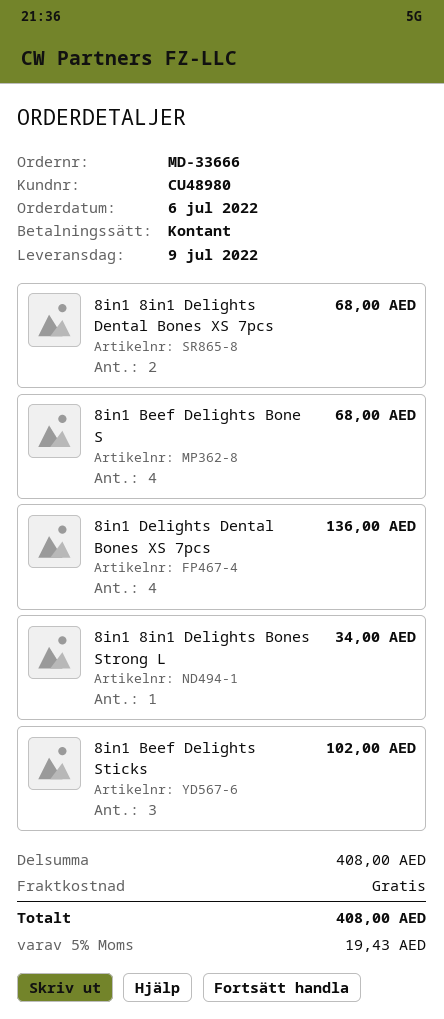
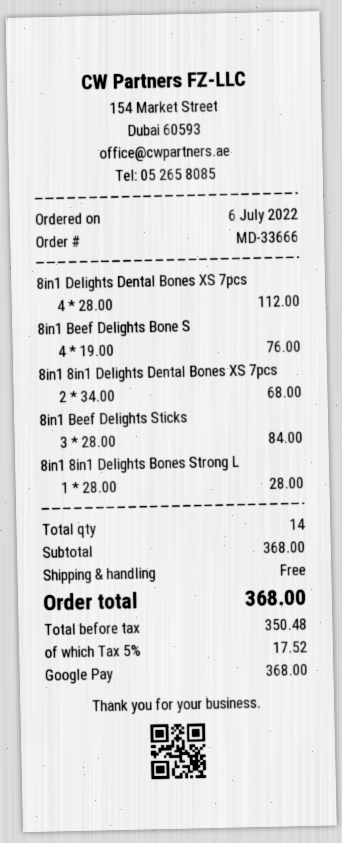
payment method: cash -> Google Pay
8in1 Beef Delights Bone S: 4 for 68.00 -> 4 for 76.00
8in1 Delights Dental Bones XS 7pcs: 4 for 136.00 -> 4 for 112.00
8in1 8in1 Delights Bones Strong L: 1 for 34.00 -> 1 for 28.00
8in1 Beef Delights Sticks: 3 for 102.00 -> 3 for 84.00
subtotal: 408.00 -> 368.00
tax: 5% = 19.43 -> 5% = 17.52
total: 408.00 -> 368.00

